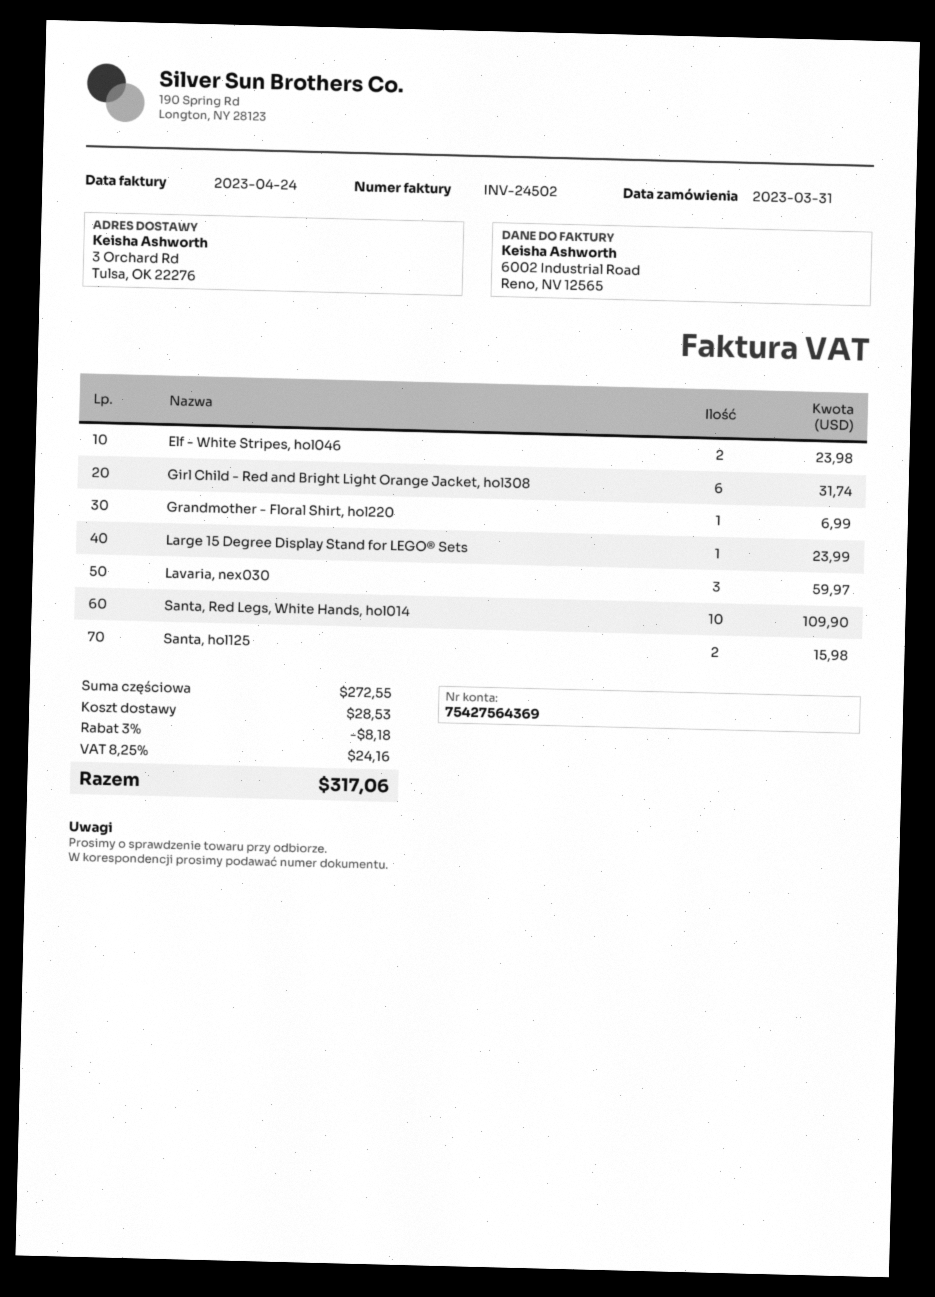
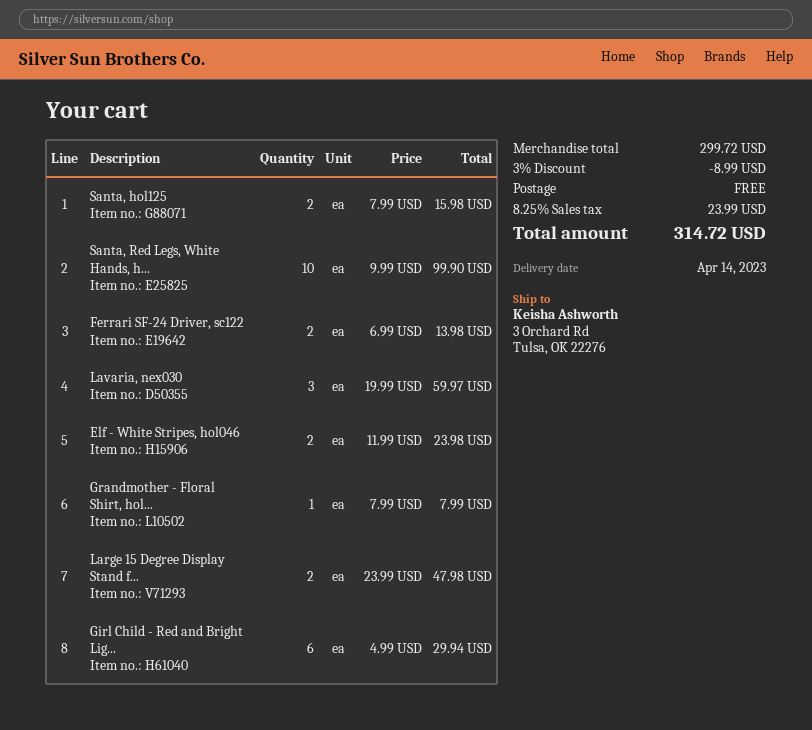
Girl Child - Red and Bright Light Orange Jacket, hol308: 6 for 31.74 -> 6 for 29.94
Grandmother - Floral Shirt, hol220: 1 for 6.99 -> 1 for 7.99
Large 15 Degree Display Stand for LEGO® Sets: 1 for 23.99 -> 2 for 47.98
Santa, Red Legs, White Hands, hol014: 10 for 109.90 -> 10 for 99.90
Ferrari SF-24 Driver, sc122: none -> 2 for 13.98
subtotal: 272.55 -> 299.72
discount: 3% = 8.18 -> 3% = 8.99
shipping: 28.53 -> 0.00
tax: 8.25% = 24.16 -> 8.25% = 23.99
total: 317.06 -> 314.72

